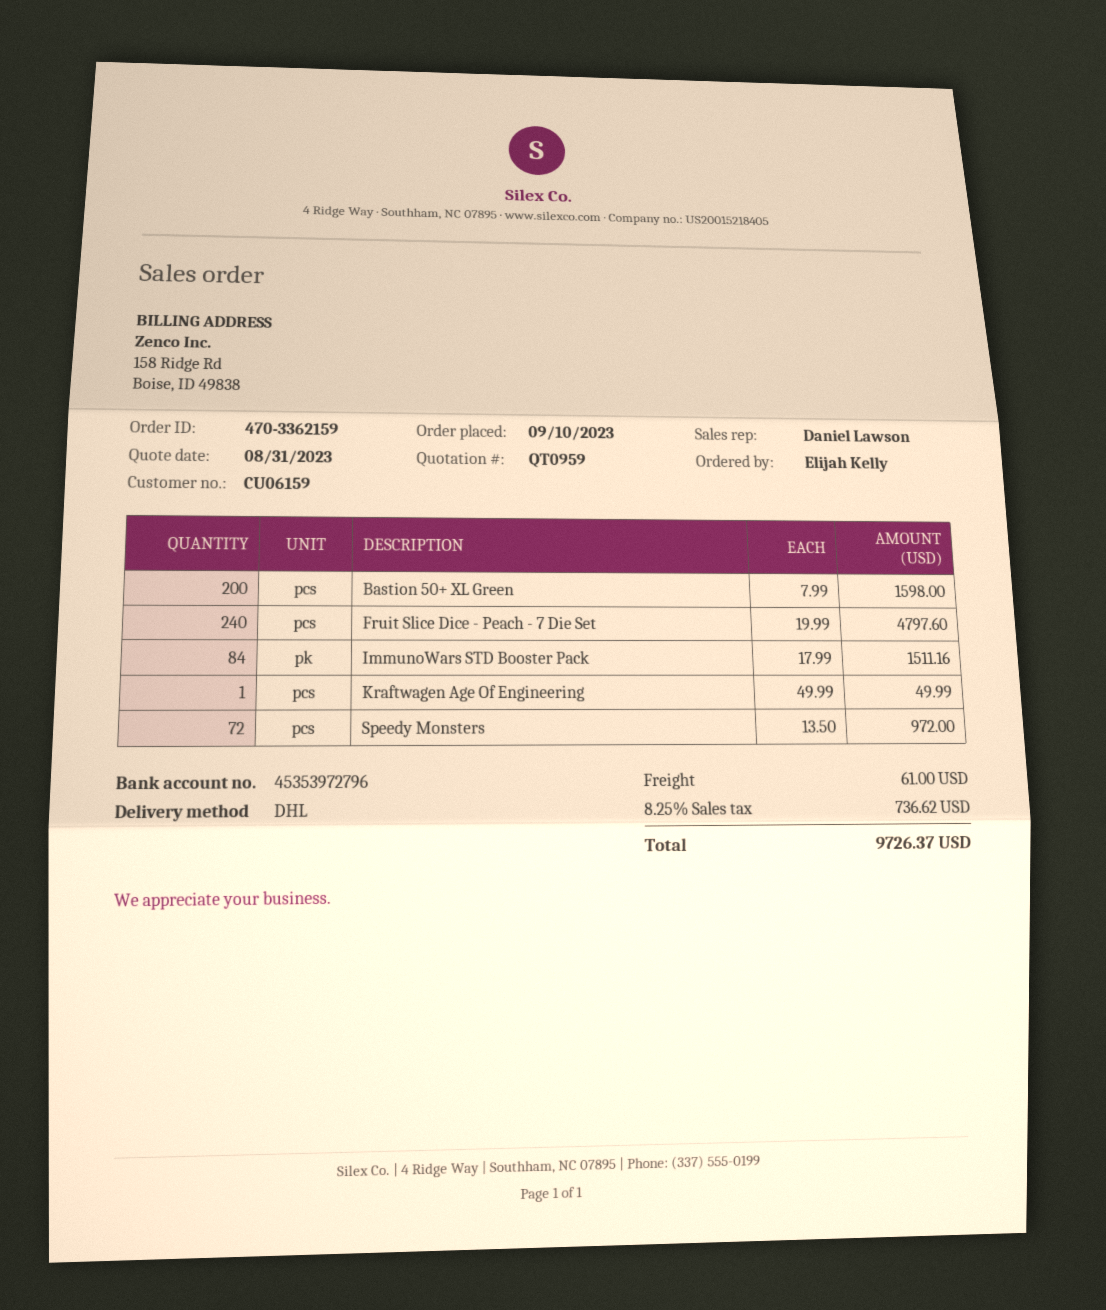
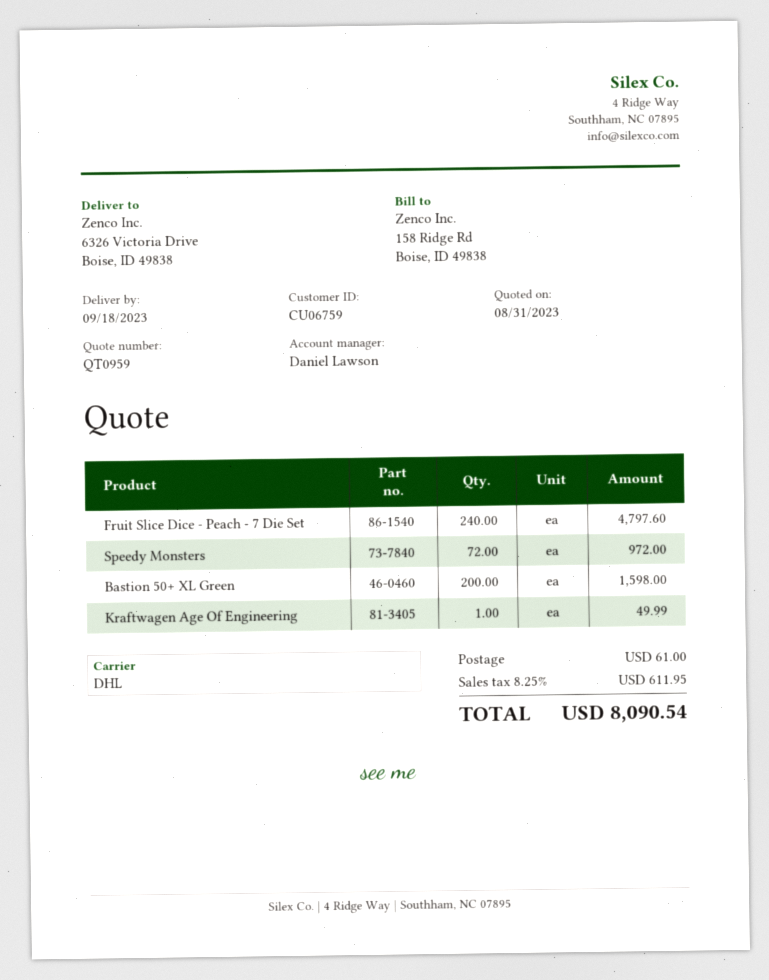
customer number: CU06159 -> CU06759
ImmunoWars STD Booster Pack: 84 for 1511.16 -> none
tax: 8.25% = 736.62 -> 8.25% = 611.95
total: 9726.37 -> 8090.54

